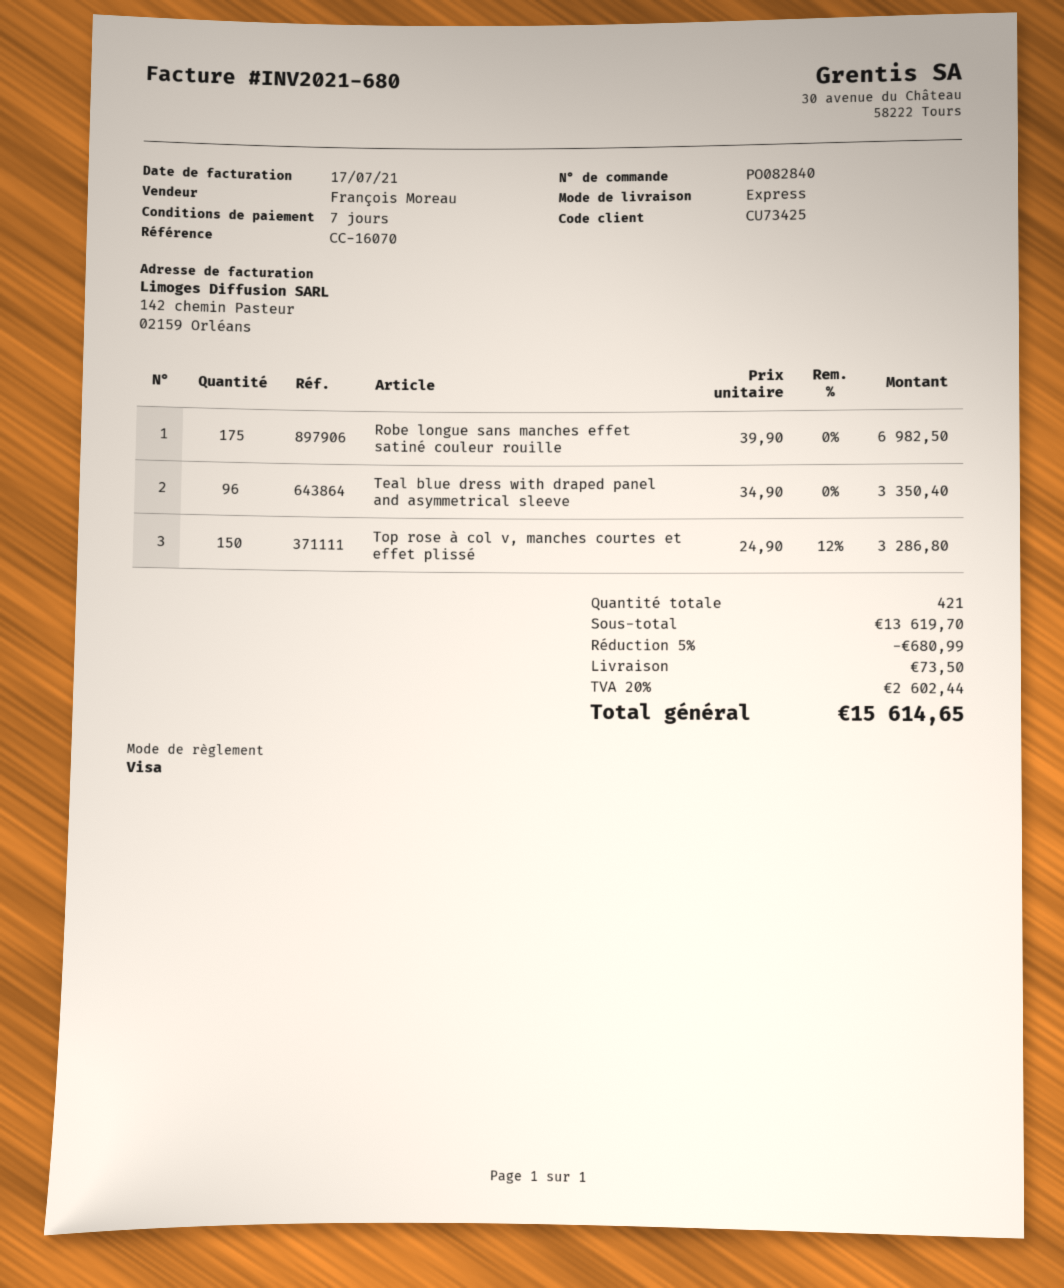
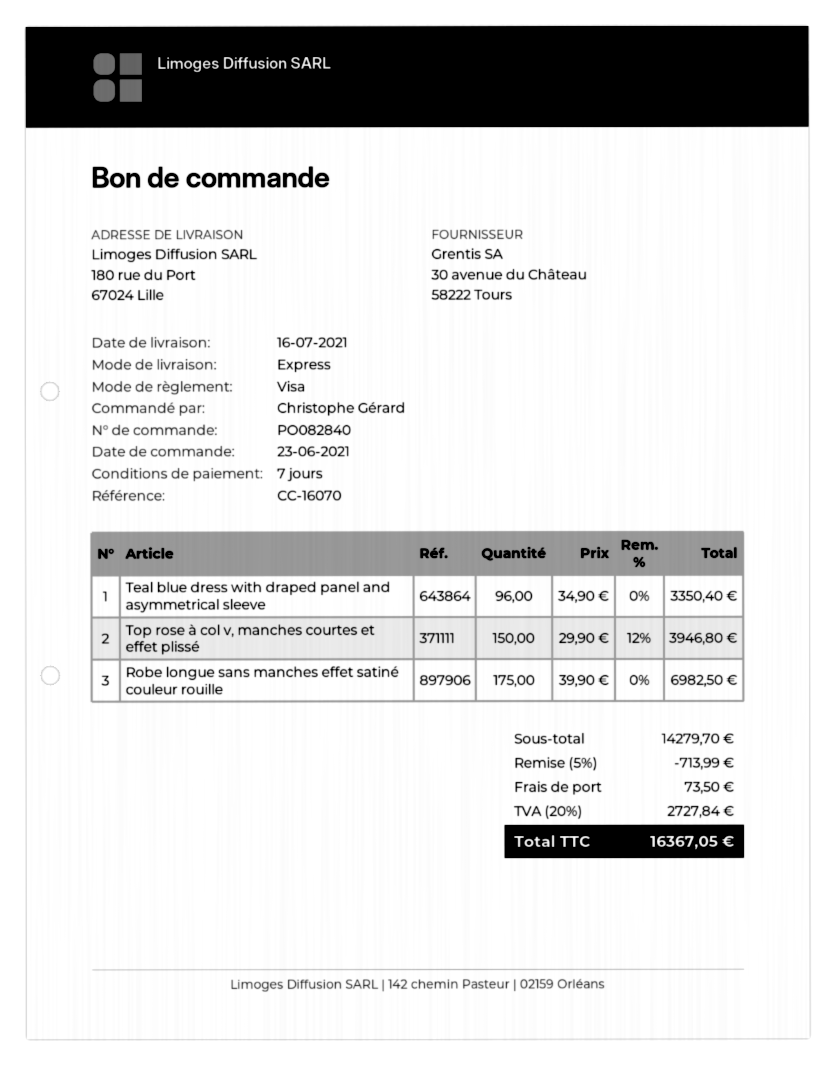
Top rose à col v, manches courtes et effet plissé: 150 x 24.90 - 12% = 3286.80 -> 150 x 29.90 - 12% = 3946.80
subtotal: 13619.70 -> 14279.70
discount: 5% = 680.99 -> 5% = 713.99
tax: 20% = 2602.44 -> 20% = 2727.84
total: 15614.65 -> 16367.05

